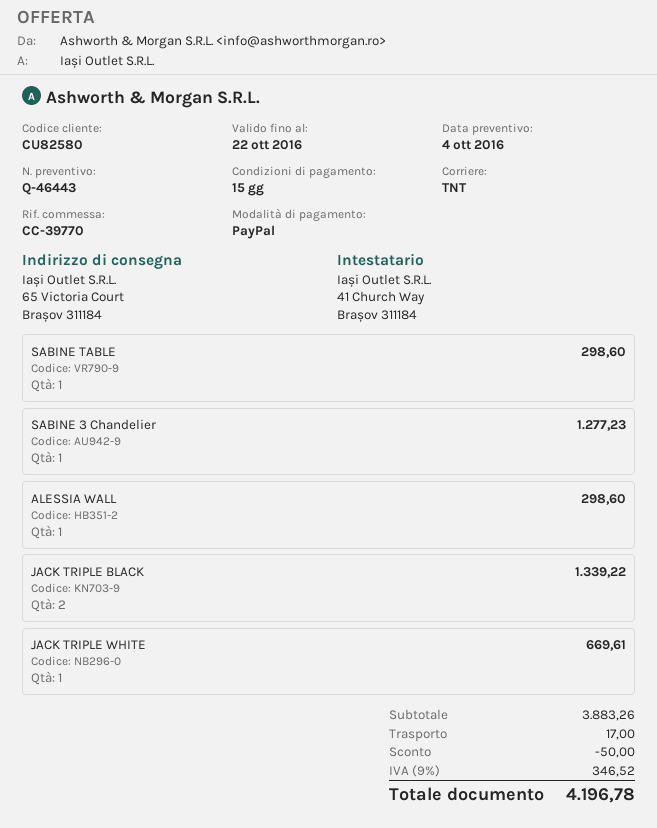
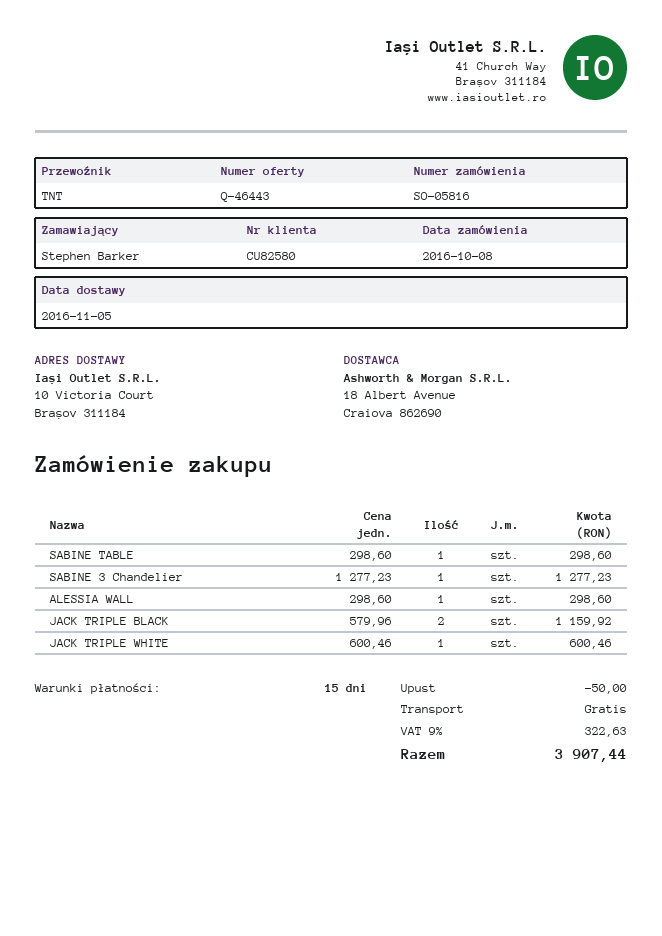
ship to: 65 Victoria Court, Brașov 311184 -> 10 Victoria Court, Brașov 311184
JACK TRIPLE BLACK: 2 for 1339.22 -> 2 for 1159.92
JACK TRIPLE WHITE: 1 for 669.61 -> 1 for 600.46
shipping: 17.00 -> 0.00
tax: 9% = 346.52 -> 9% = 322.63
total: 4196.78 -> 3907.44

